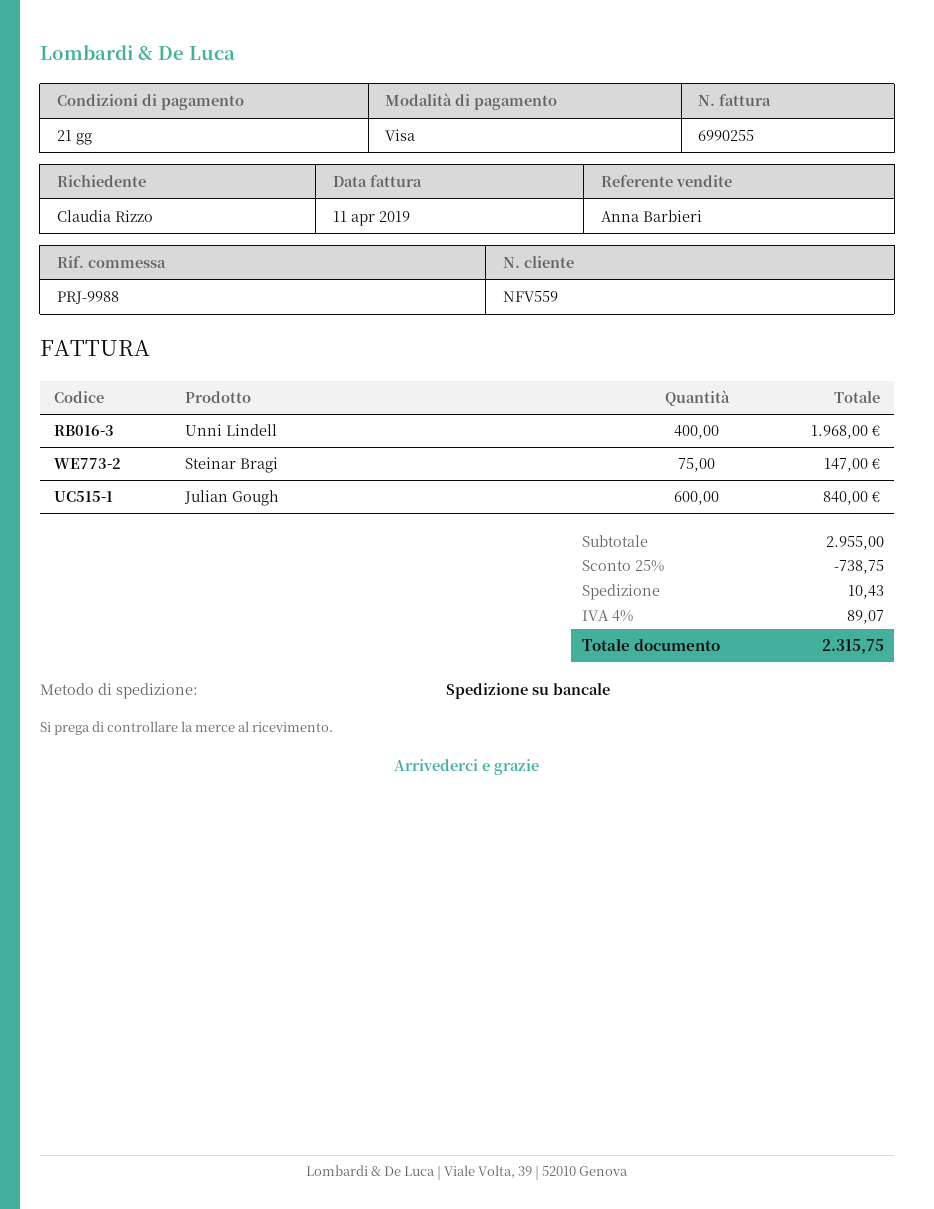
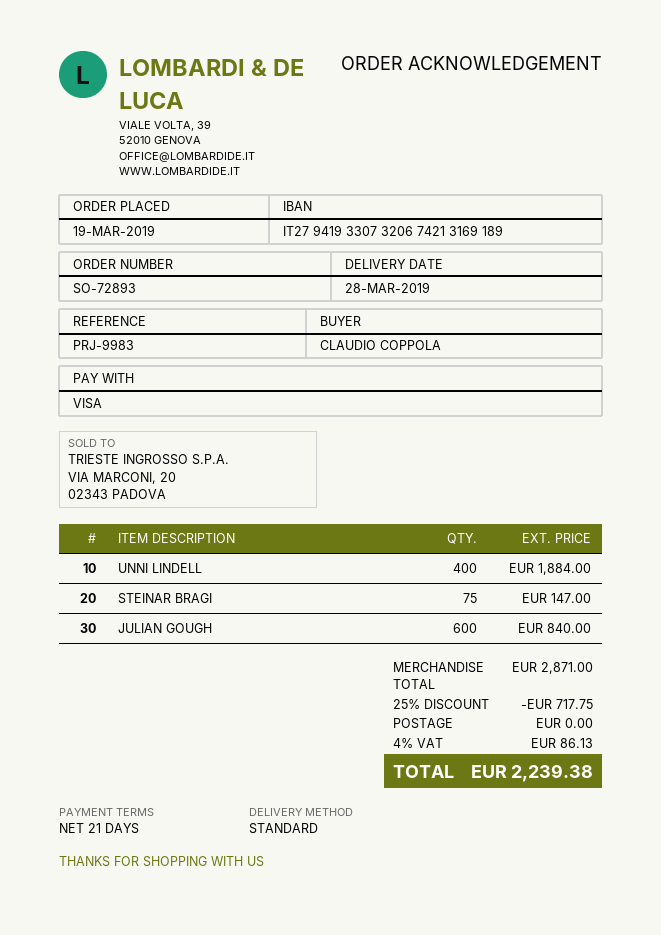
reference: PRJ-9988 -> PRJ-9983
ordered by: Claudia Rizzo -> CLAUDIO COPPOLA
shipping method: pallet freight -> standard
Unni Lindell: 400 for 1968.00 -> 400 for 1884.00
subtotal: 2955.00 -> 2871.00
discount: 25% = 738.75 -> 25% = 717.75
shipping: 10.43 -> 0.00
tax: 4% = 89.07 -> 4% = 86.13
total: 2315.75 -> 2239.38

